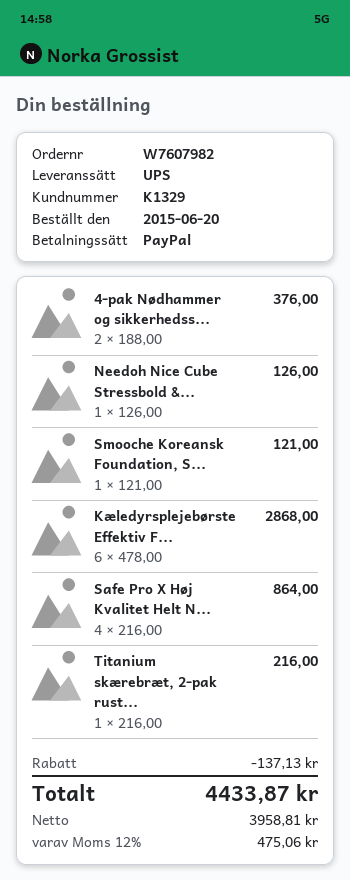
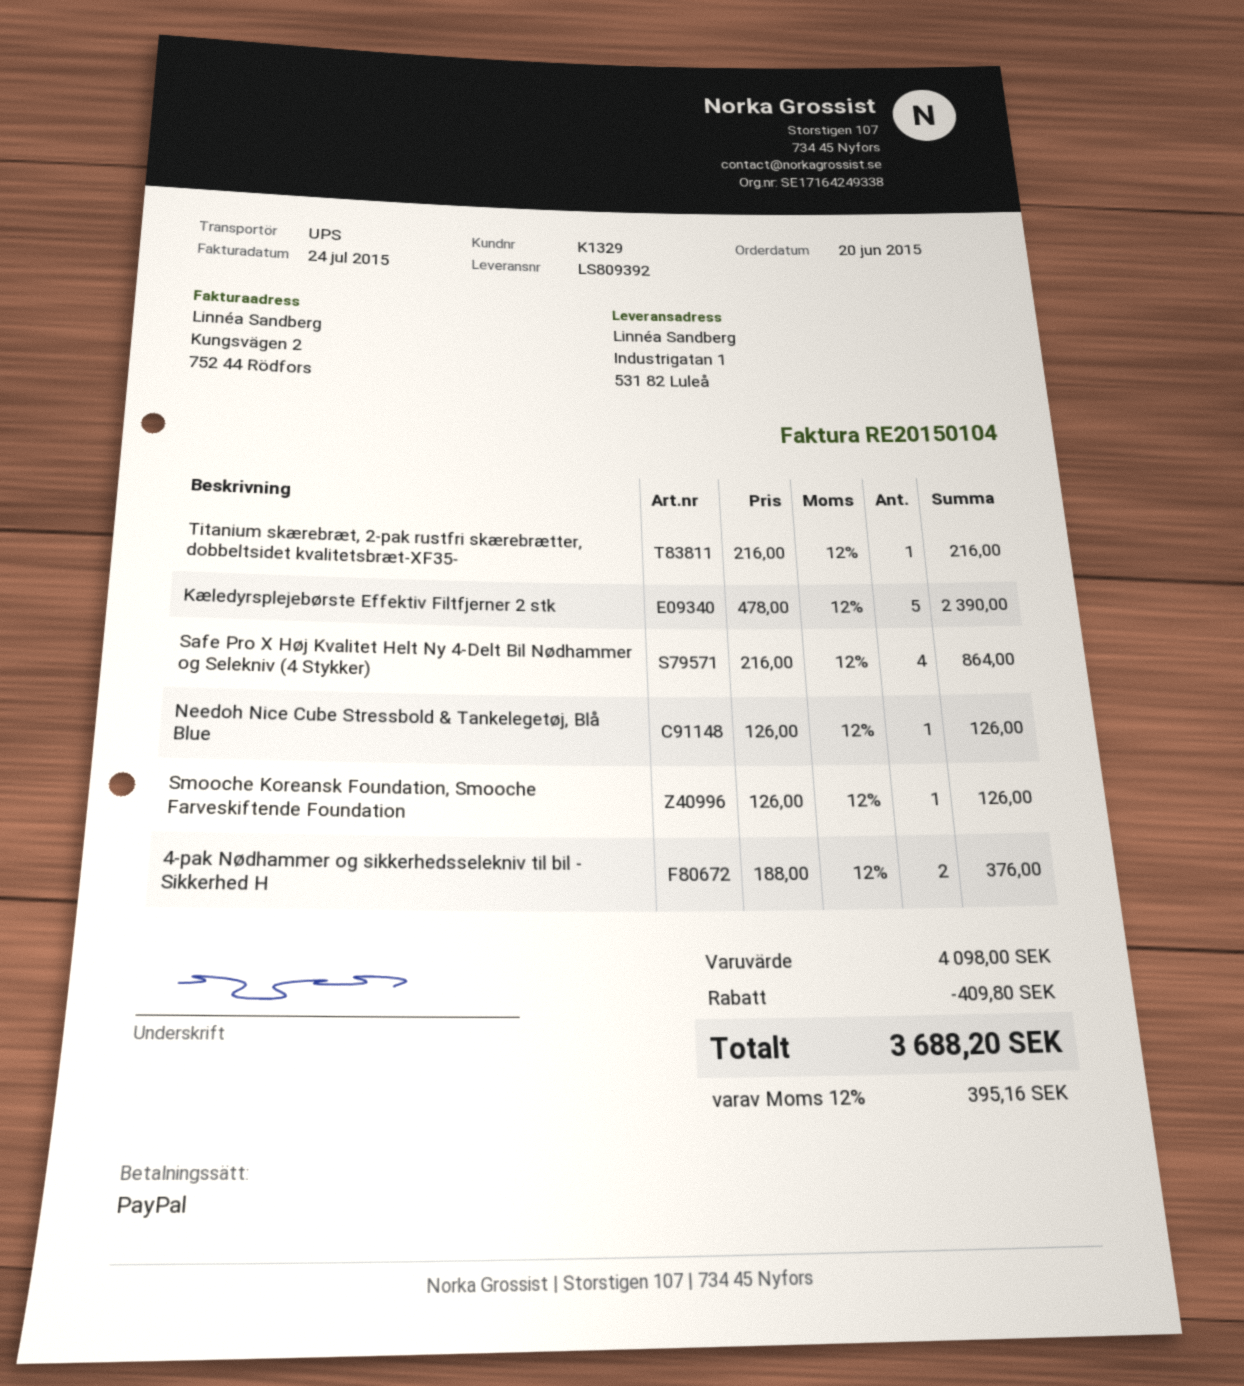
Smooche Koreansk Foundation, S...: 1 x 121.00 = 121.00 -> 1 x 126.00 = 126.00
Kæledyrsplejebørste Effektiv F...: 6 x 478.00 = 2868.00 -> 5 x 478.00 = 2390.00
discount: 137.13 -> 409.80
tax: 12% = 475.06 -> 12% = 395.16
total: 4433.87 -> 3688.20

